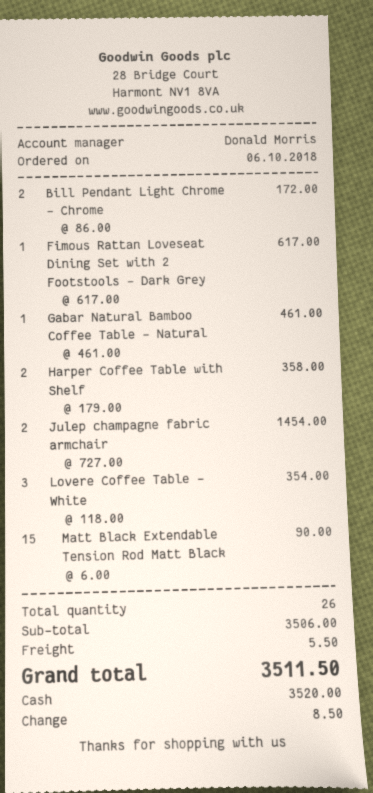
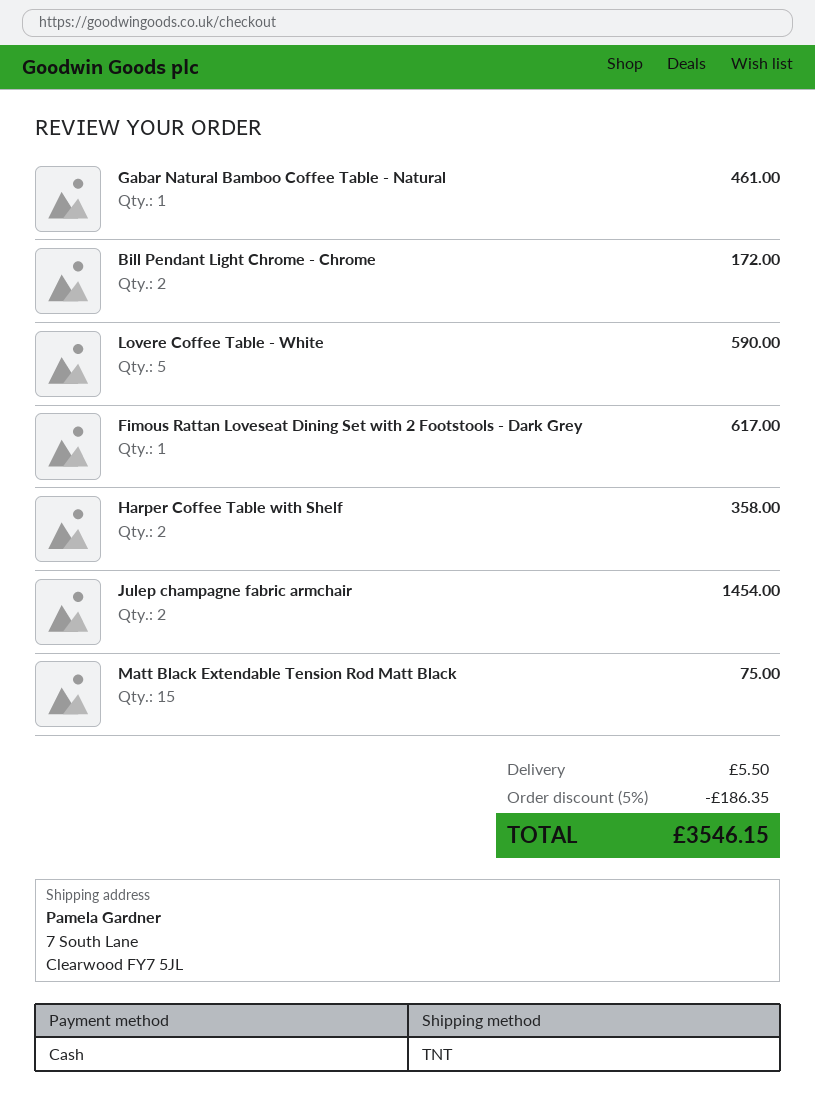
Lovere Coffee Table - White: 3 for 354.00 -> 5 for 590.00
Matt Black Extendable Tension Rod Matt Black: 15 for 90.00 -> 15 for 75.00
discount: none -> 5% = 186.35
total: 3511.50 -> 3546.15

